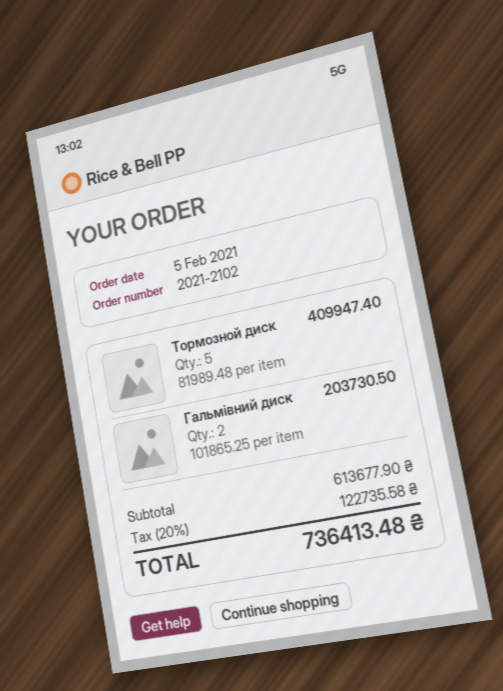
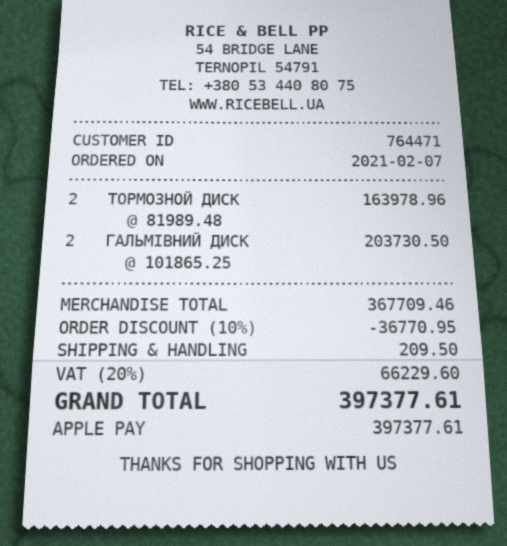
order date: 2021-02-05 -> 2021-02-07
Тормозной диск: 5 x 81989.48 = 409947.40 -> 2 x 81989.48 = 163978.96
subtotal: 613677.90 -> 367709.46
discount: none -> 10% = 36770.95
shipping: none -> 209.50
tax: 20% = 122735.58 -> 20% = 66229.60
total: 736413.48 -> 397377.61

